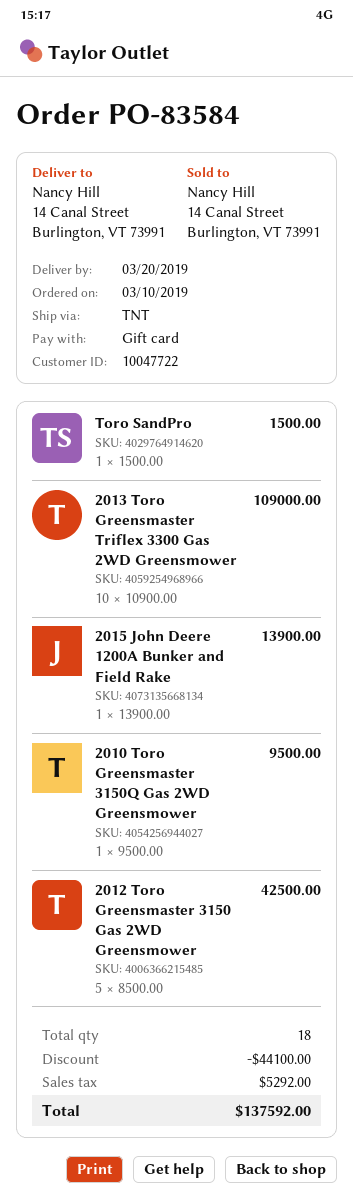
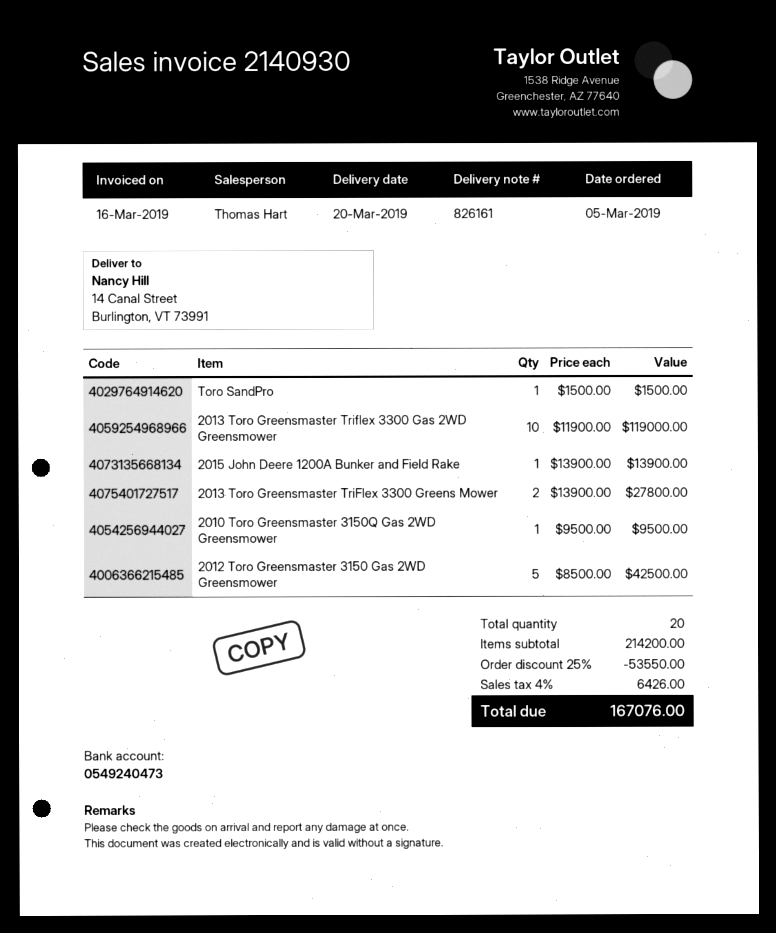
order date: 2019-03-10 -> 2019-03-05
2013 Toro Greensmaster Triflex 3300 Gas 2WD Greensmower: 10 x 10900.00 = 109000.00 -> 10 x 11900.00 = 119000.00
2013 Toro Greensmaster TriFlex 3300 Greens Mower: none -> 2 x 13900.00 = 27800.00
total quantity: 18 -> 20
discount: 44100.00 -> 53550.00
tax: 5292.00 -> 6426.00
total: 137592.00 -> 167076.00

